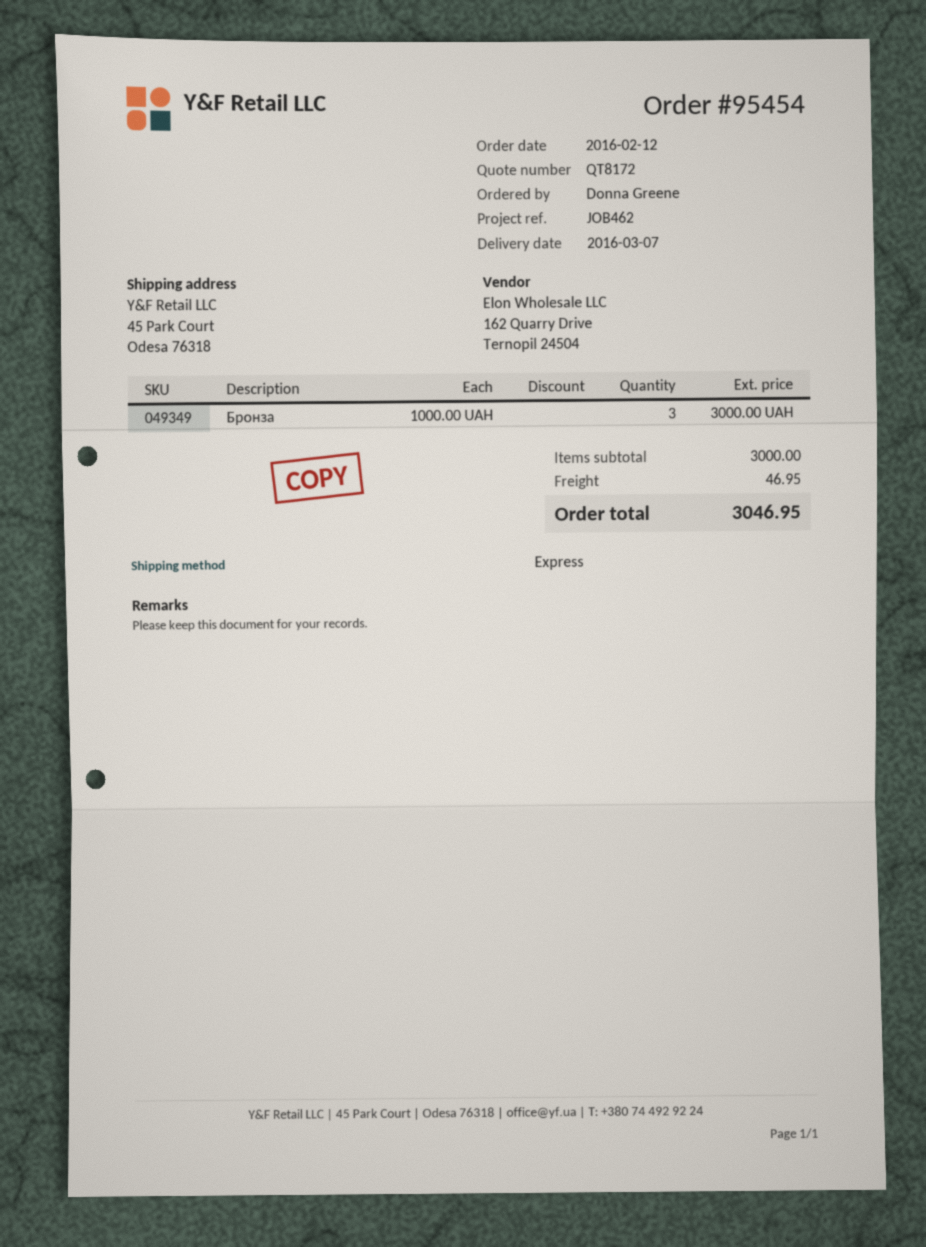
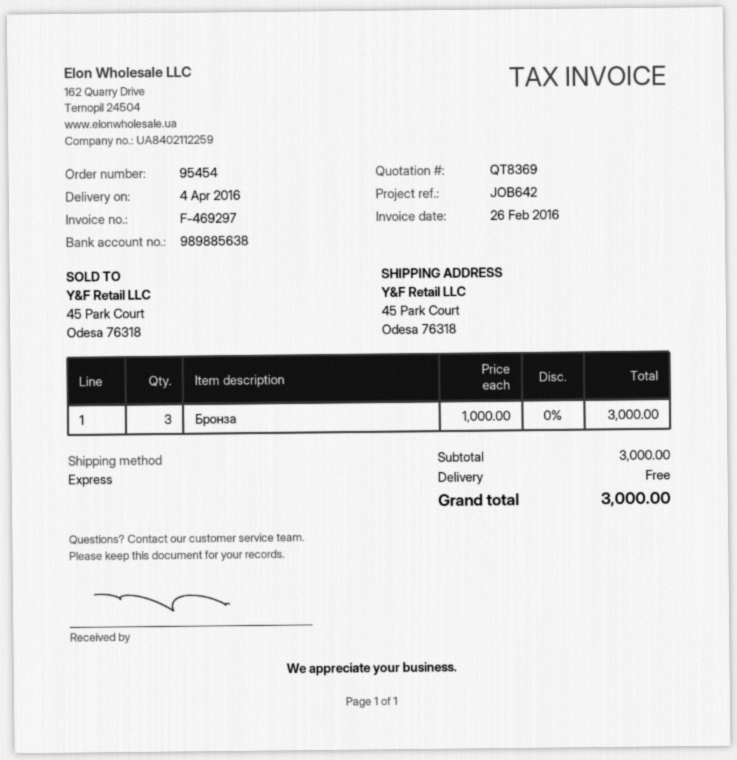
quote number: QT8172 -> QT8369
delivery date: 2016-03-07 -> 2016-04-04
reference: JOB462 -> JOB642
shipping: 46.95 -> 0.00
total: 3046.95 -> 3000.00

